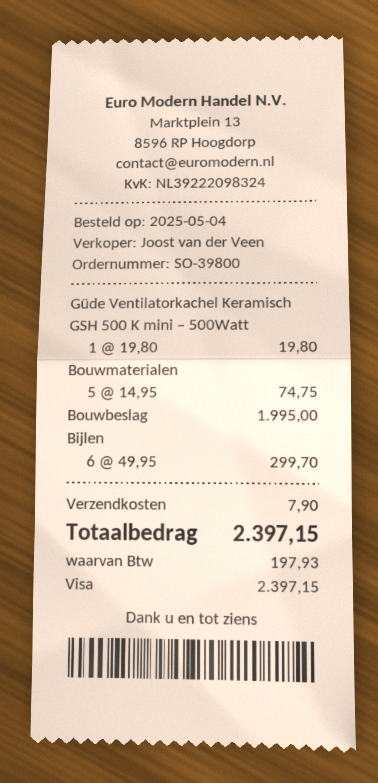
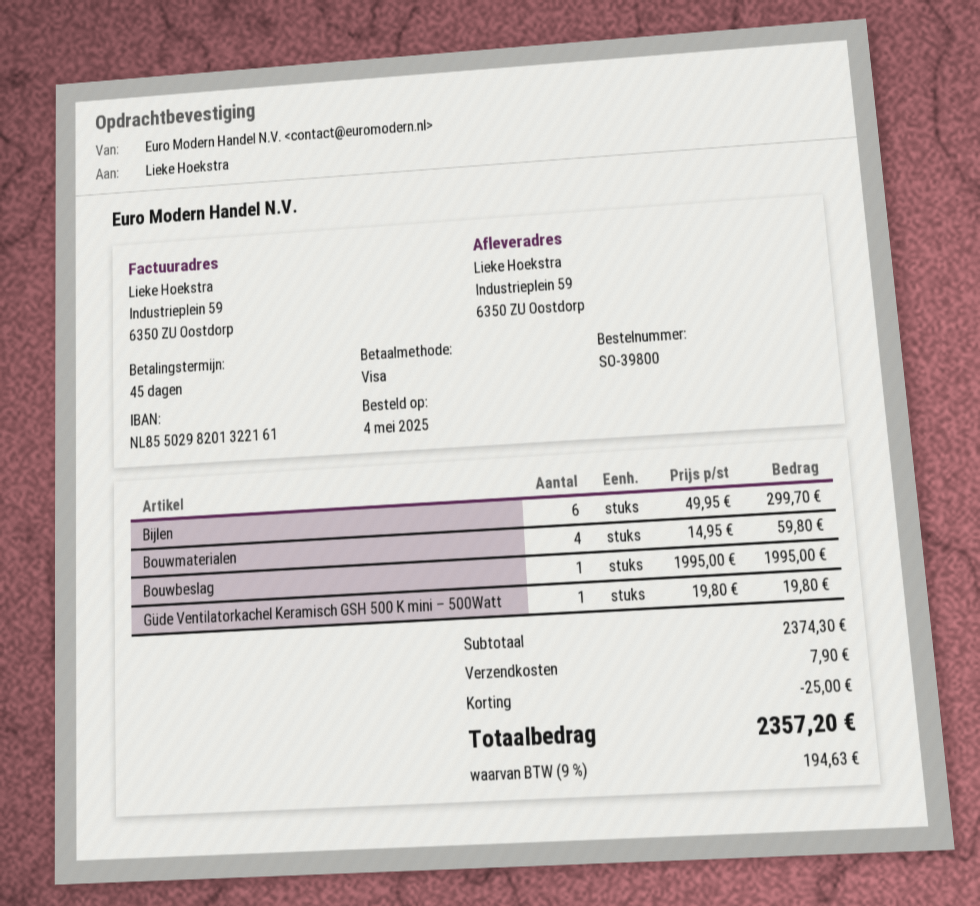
Bouwmaterialen: 5 x 14.95 = 74.75 -> 4 x 14.95 = 59.80
discount: none -> 25.00
tax: 197.93 -> 194.63
total: 2397.15 -> 2357.20

